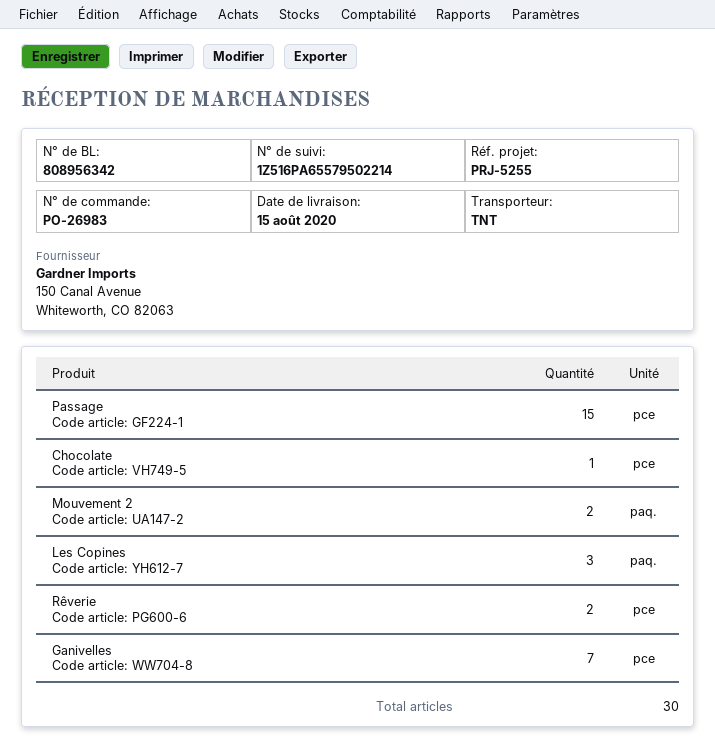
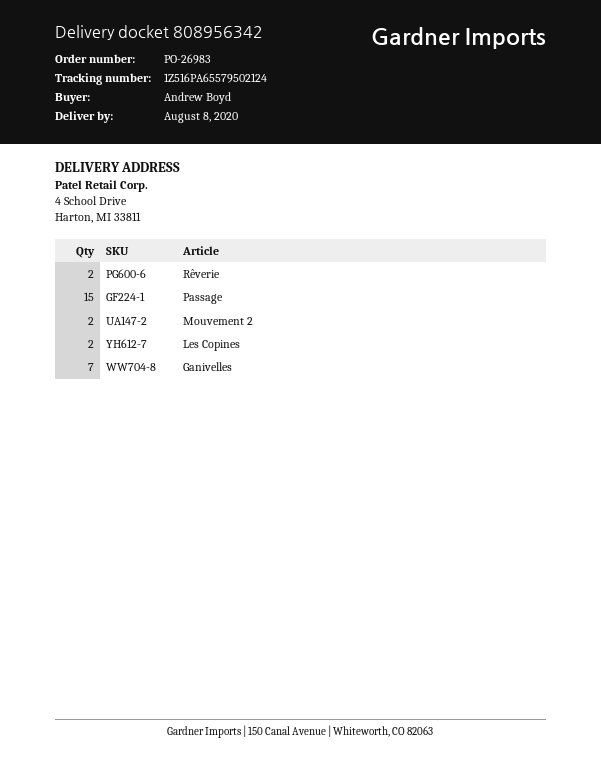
delivery date: 2020-08-15 -> 2020-08-08
tracking number: 1Z516PA65579502214 -> 1Z516PA65579502124
Chocolate: 1 -> none
Les Copines: 3 -> 2

